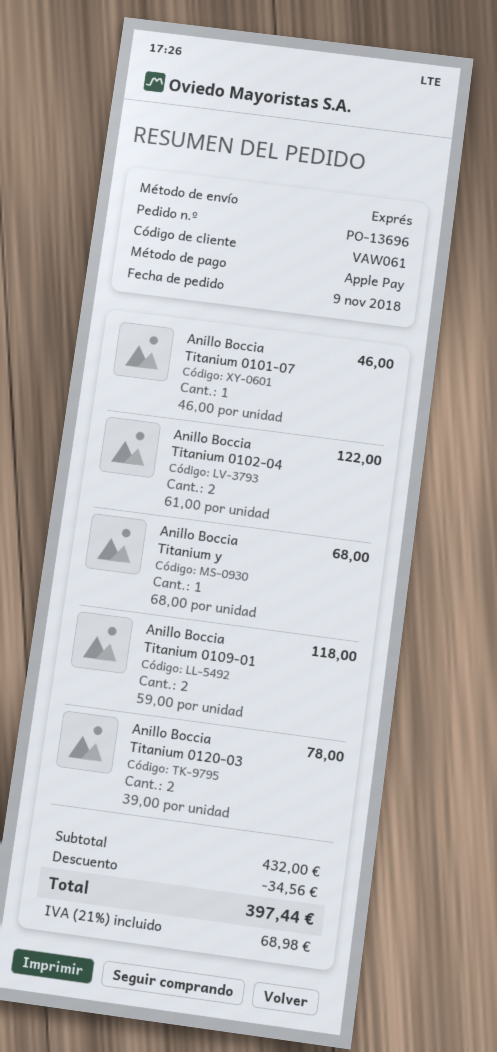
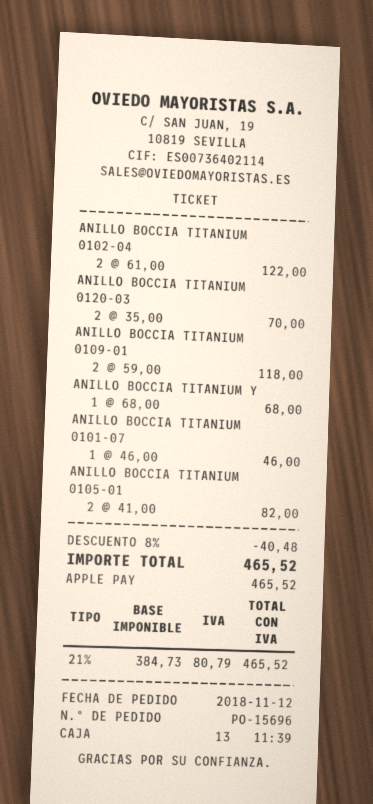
order number: PO-13696 -> PO-15696
order date: 2018-11-09 -> 2018-11-12
Anillo Boccia Titanium 0120-03: 2 x 39.00 = 78.00 -> 2 x 35.00 = 70.00
ANILLO BOCCIA TITANIUM 0105-01: none -> 2 x 41.00 = 82.00
discount: 34.56 -> 40.48
tax: 21% = 68.98 -> 21% = 80.79
total: 397.44 -> 465.52

